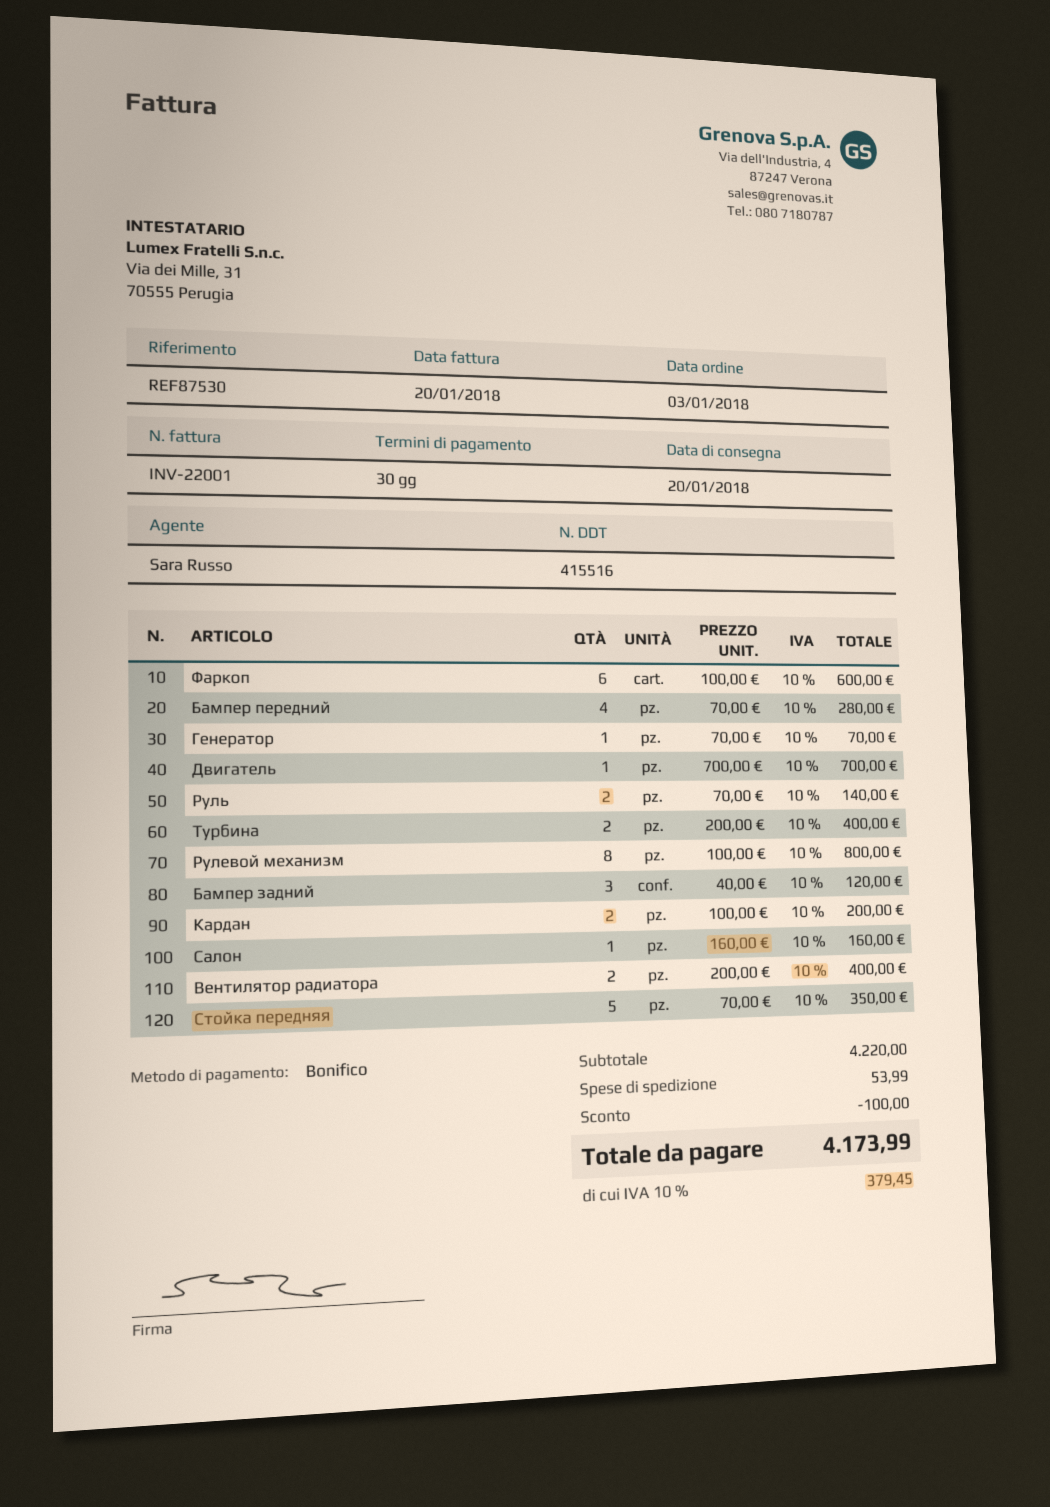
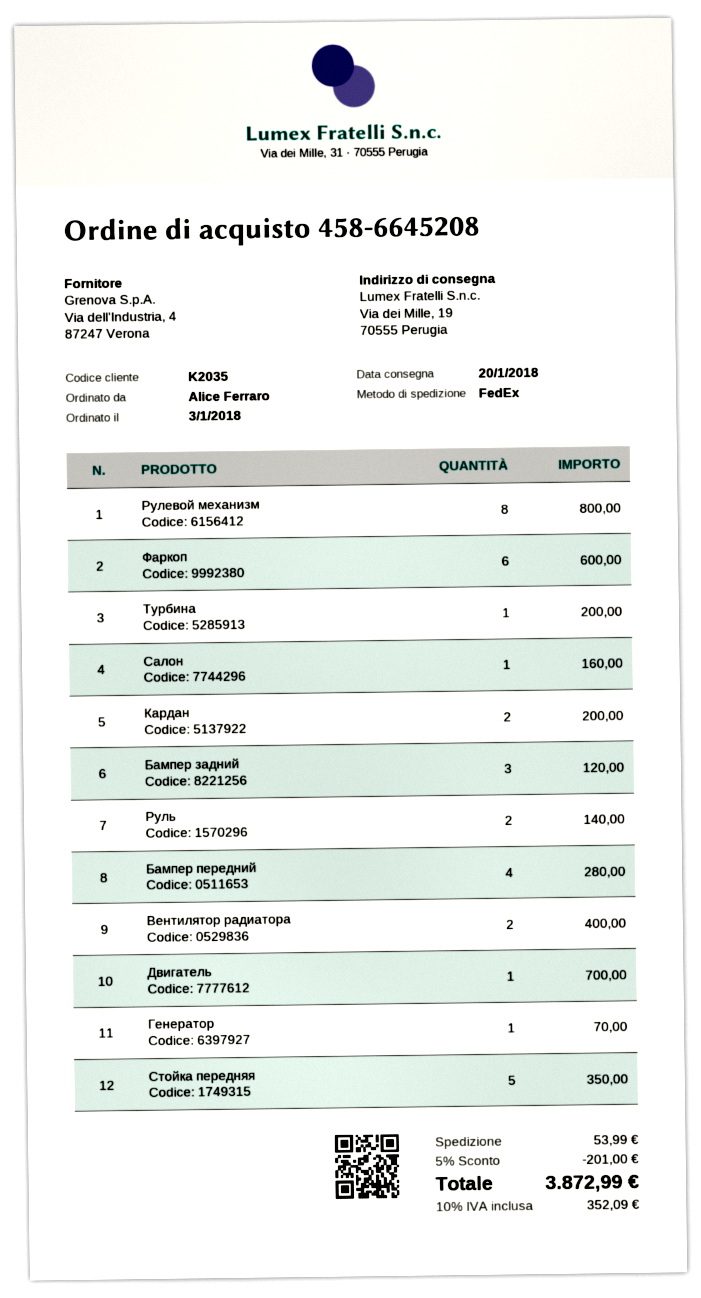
Турбина: 2 for 400.00 -> 1 for 200.00
discount: 100.00 -> 201.00
tax: 10% = 379.45 -> 10% = 352.09
total: 4173.99 -> 3872.99

